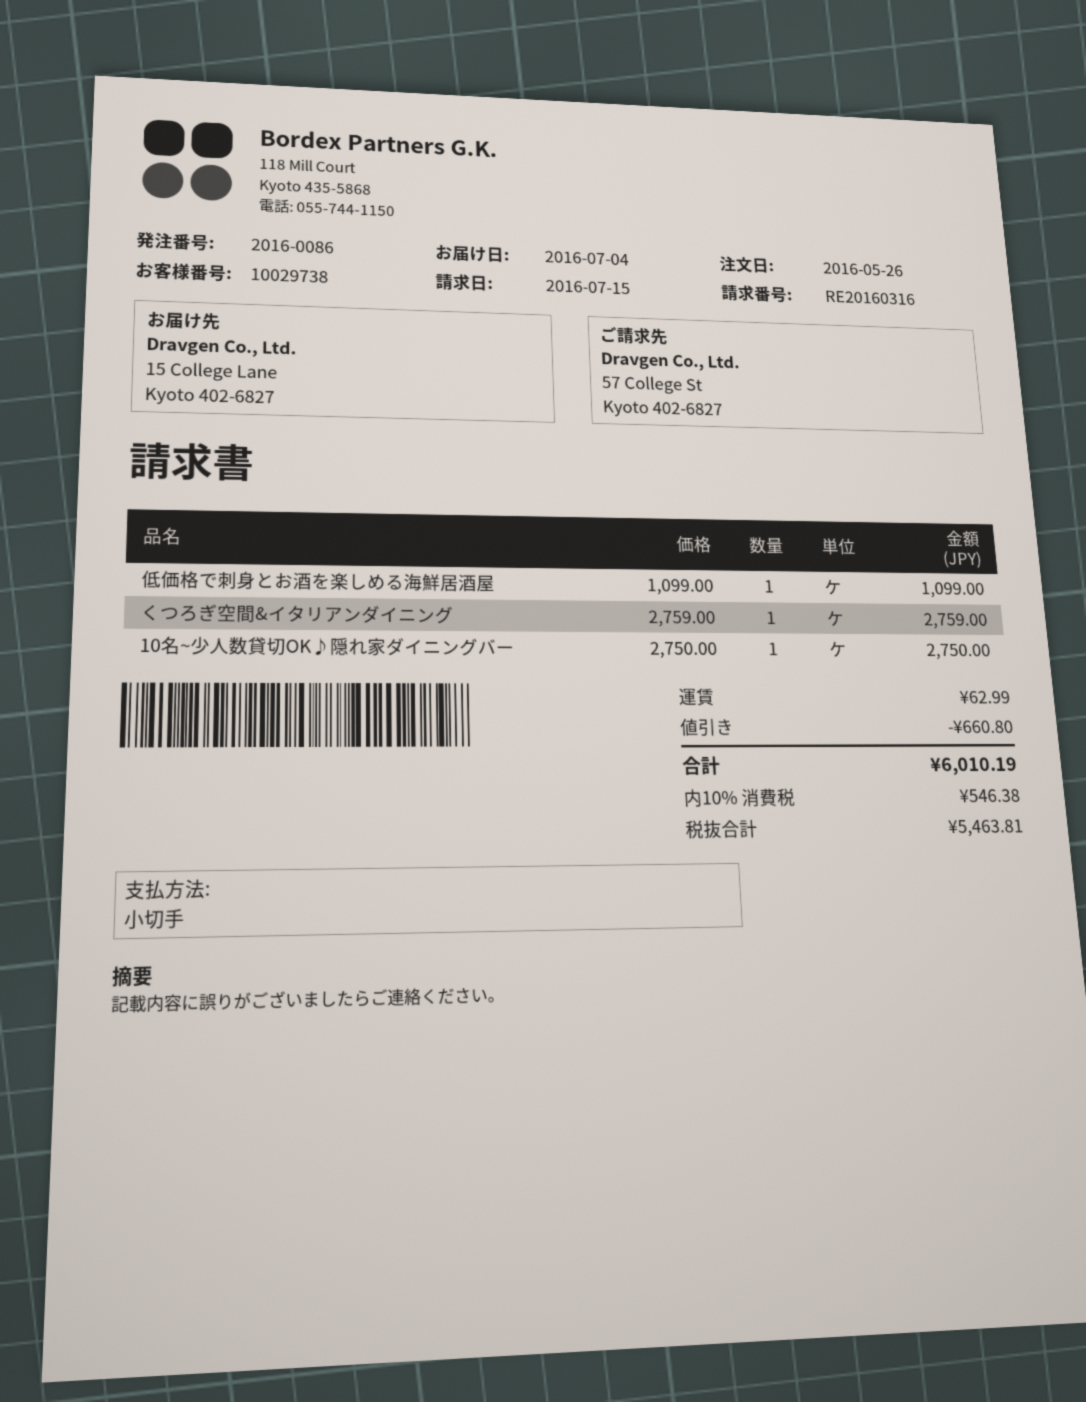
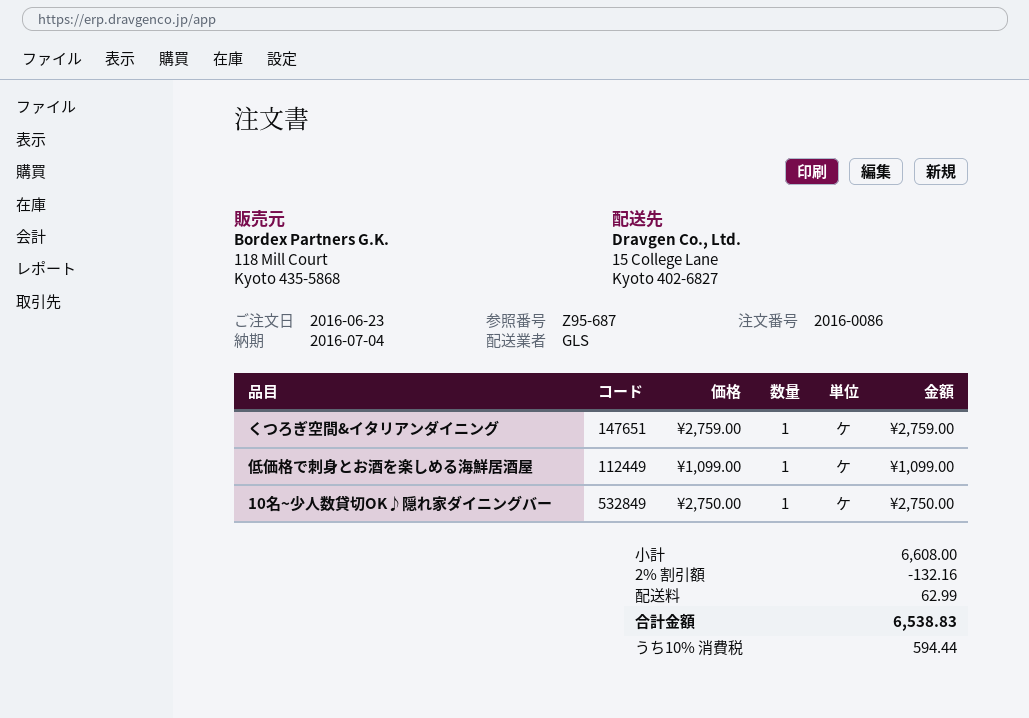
order date: 2016-05-26 -> 2016-06-23
discount: 660.80 -> 132.16
tax: 10% = 546.38 -> 10% = 594.44
total: 6010.19 -> 6538.83

